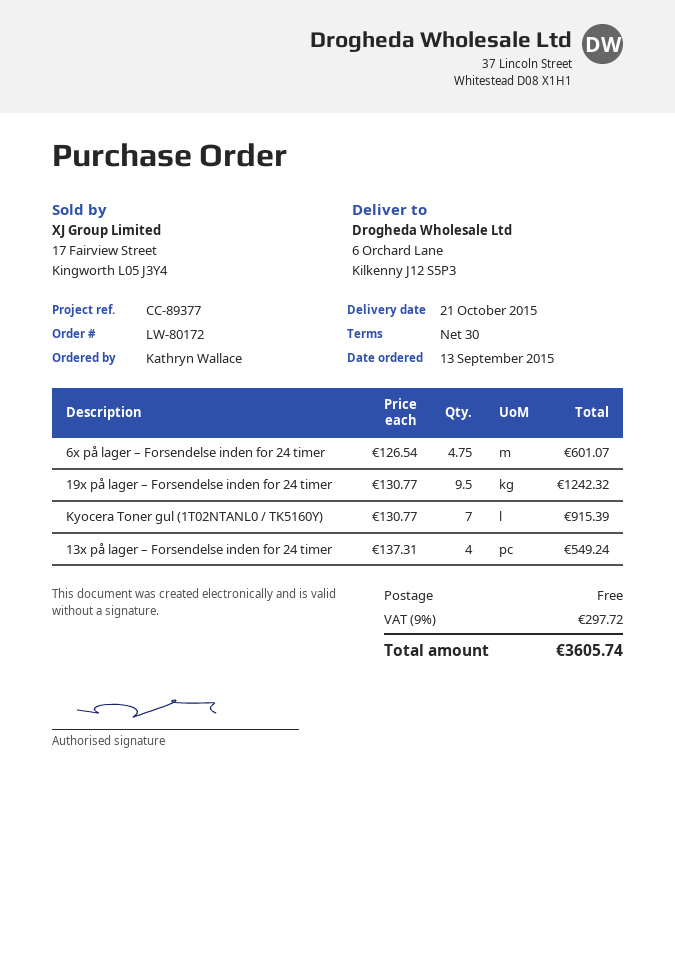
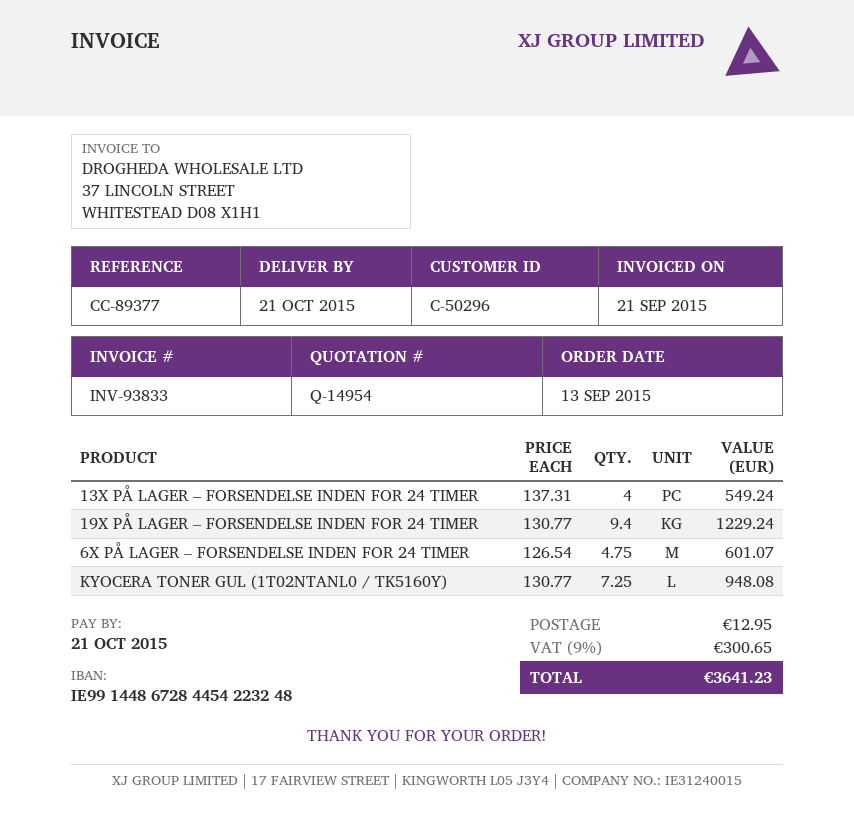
19x på lager – Forsendelse inden for 24 timer: 9.5 x 130.77 = 1242.32 -> 9.4 x 130.77 = 1229.24
Kyocera Toner gul (1T02NTANL0 / TK5160Y): 7 x 130.77 = 915.39 -> 7.25 x 130.77 = 948.08
shipping: 0.00 -> 12.95
tax: 9% = 297.72 -> 9% = 300.65
total: 3605.74 -> 3641.23

